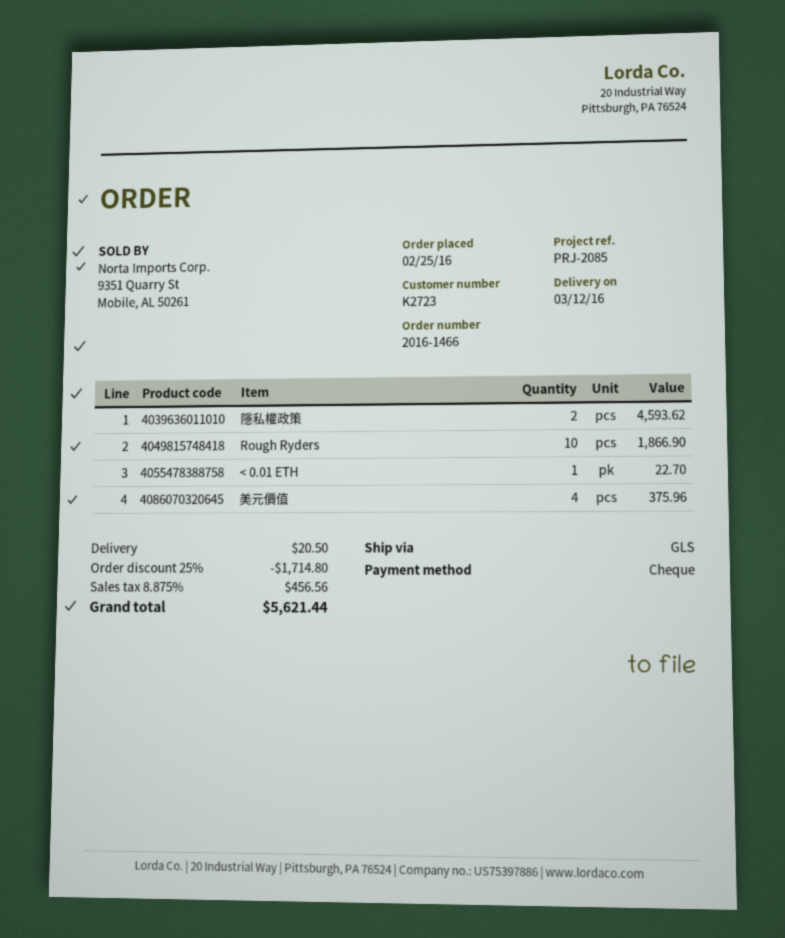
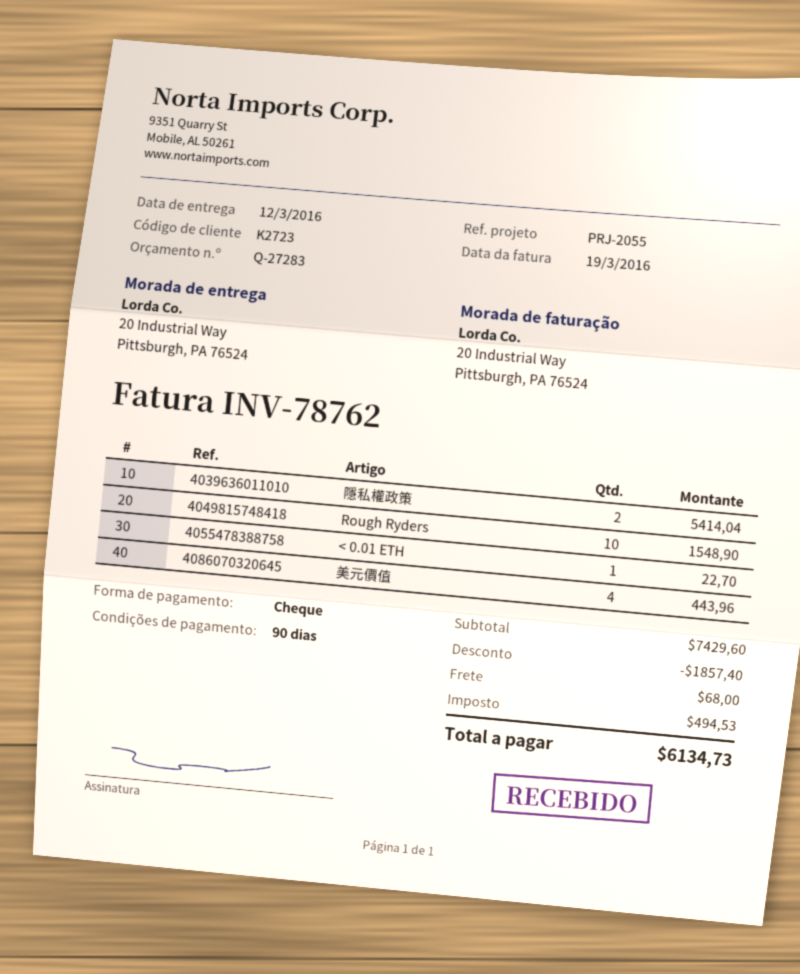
reference: PRJ-2085 -> PRJ-2055
隱私權政策: 2 for 4593.62 -> 2 for 5414.04
Rough Ryders: 10 for 1866.90 -> 10 for 1548.90
美元價值: 4 for 375.96 -> 4 for 443.96
discount: 1714.80 -> 1857.40
shipping: 20.50 -> 68.00
tax: 456.56 -> 494.53
total: 5621.44 -> 6134.73

